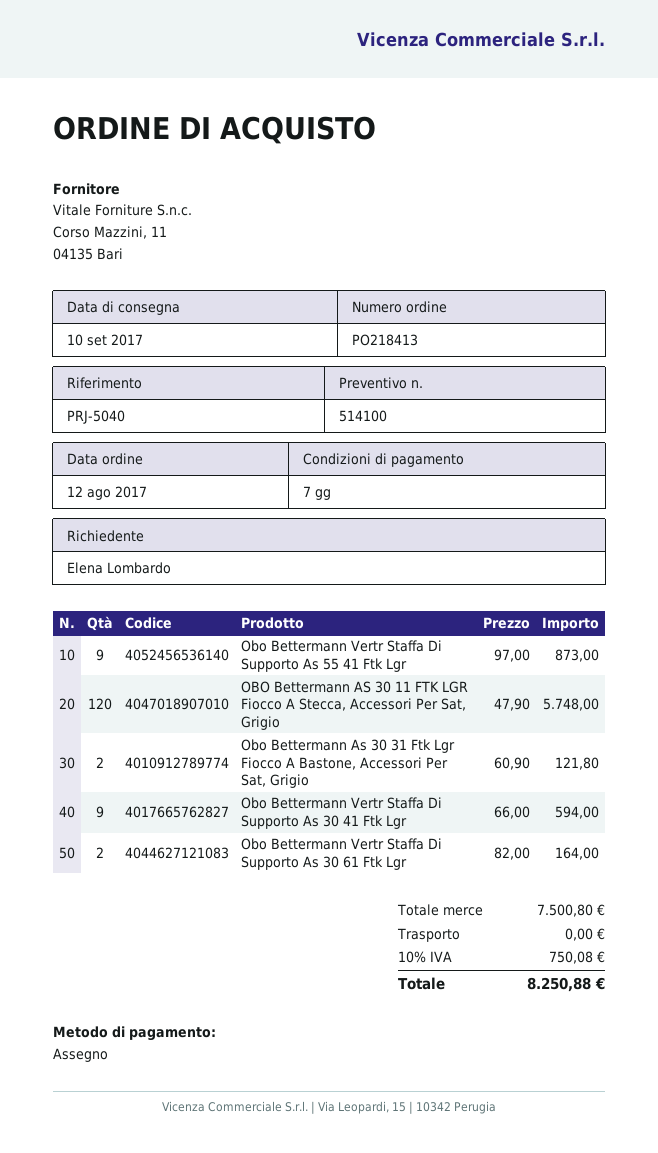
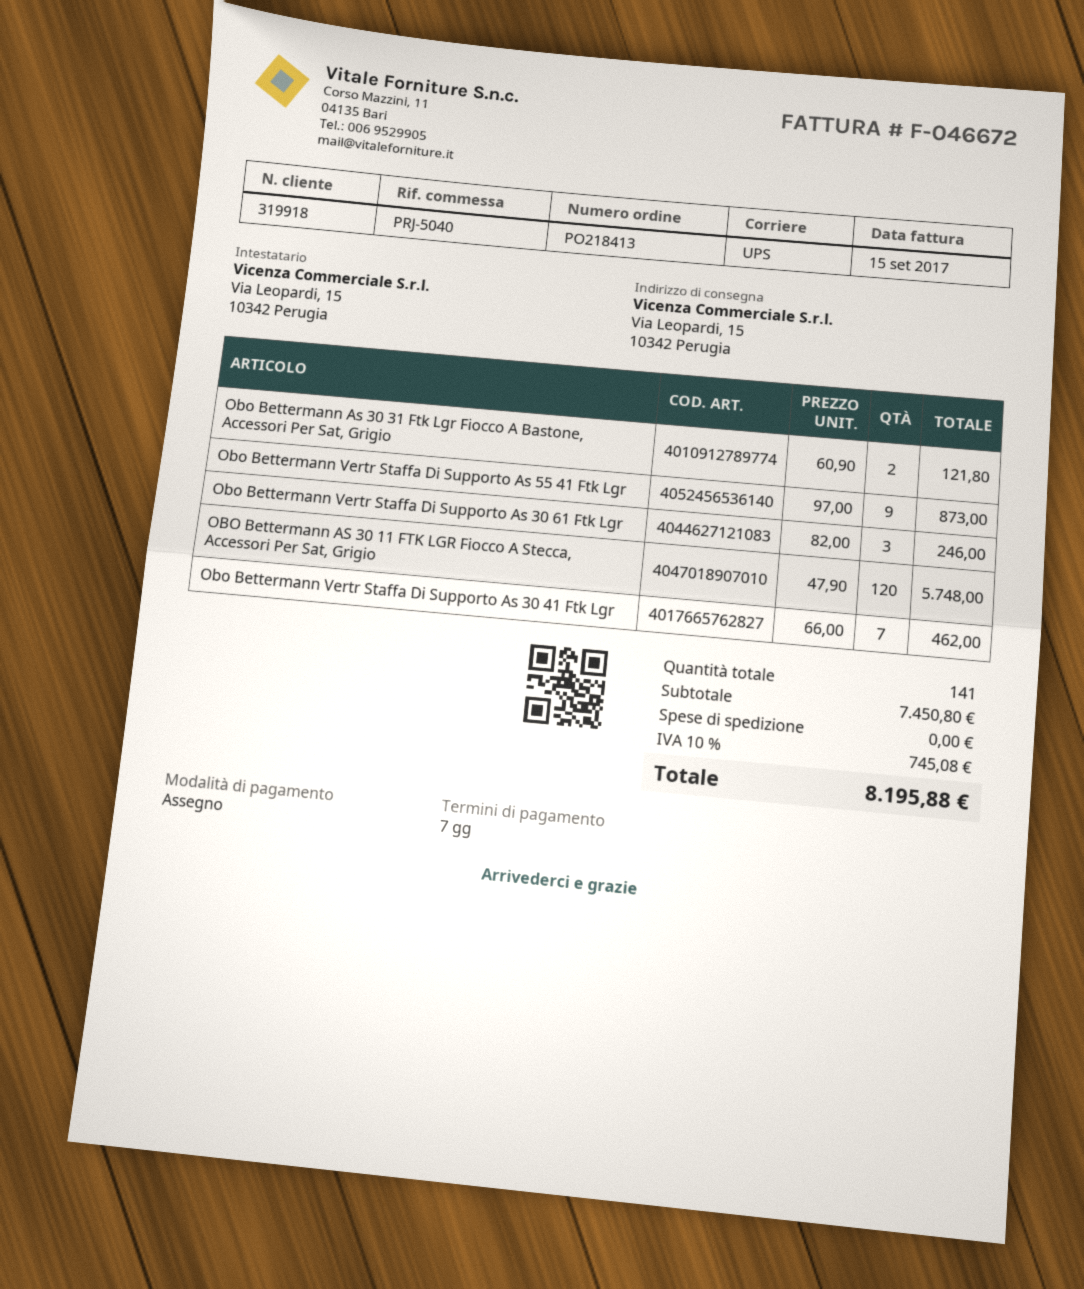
Obo Bettermann Vertr Staffa Di Supporto As 30 41 Ftk Lgr: 9 x 66.00 = 594.00 -> 7 x 66.00 = 462.00
Obo Bettermann Vertr Staffa Di Supporto As 30 61 Ftk Lgr: 2 x 82.00 = 164.00 -> 3 x 82.00 = 246.00
subtotal: 7500.80 -> 7450.80
tax: 10% = 750.08 -> 10% = 745.08
total: 8250.88 -> 8195.88

